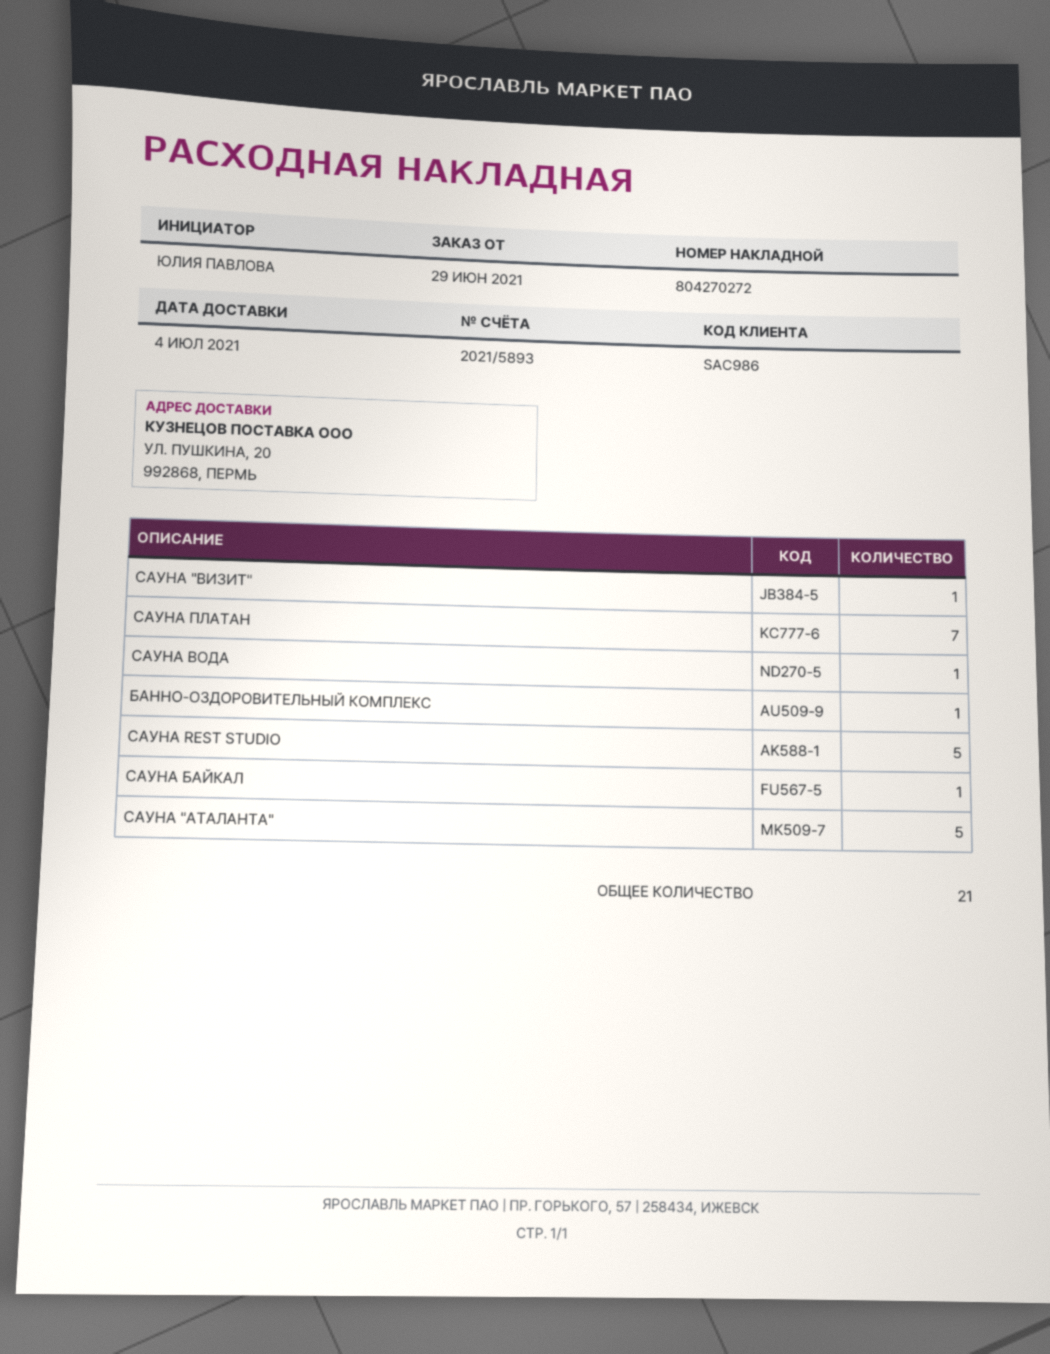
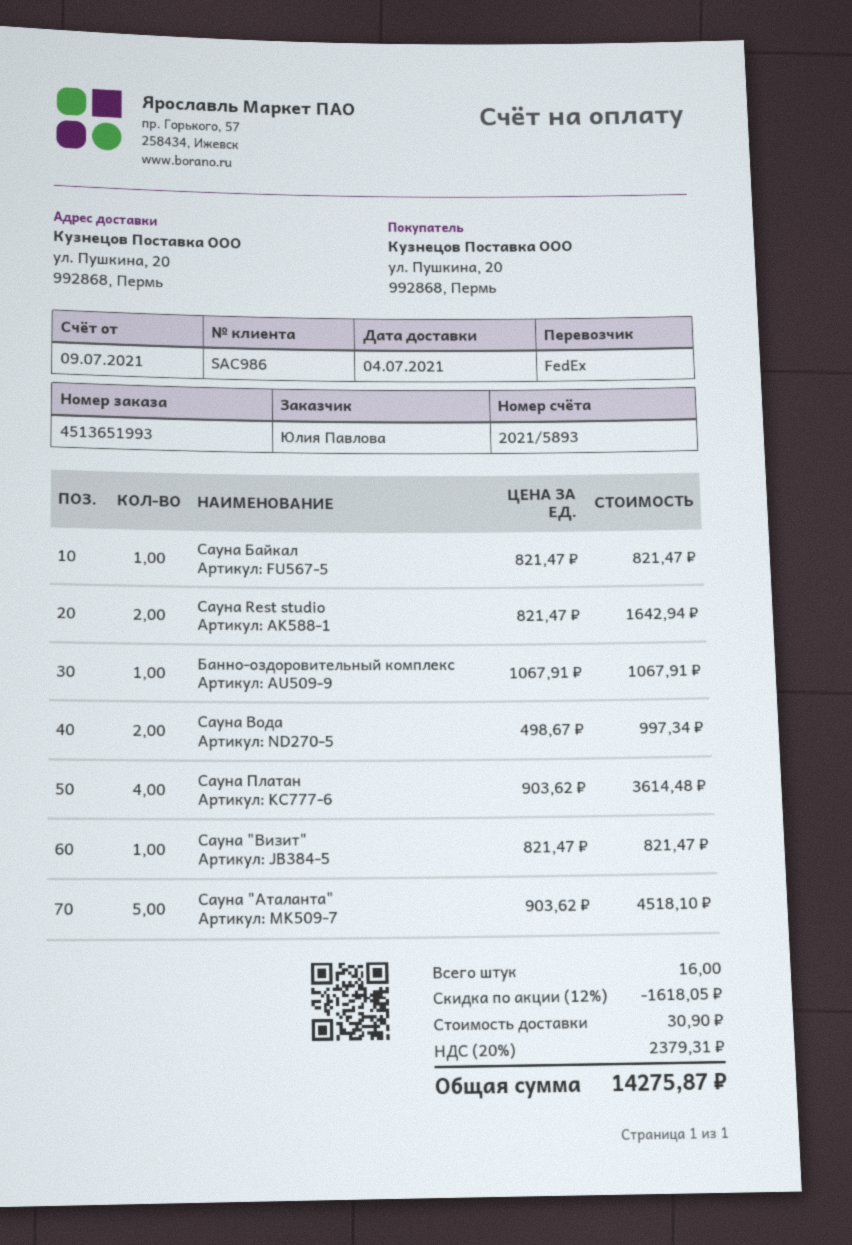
САУНА ПЛАТАН: 7 -> 4
САУНА ВОДА: 1 -> 2
САУНА REST STUDIO: 5 -> 2
total quantity: 21 -> 16

